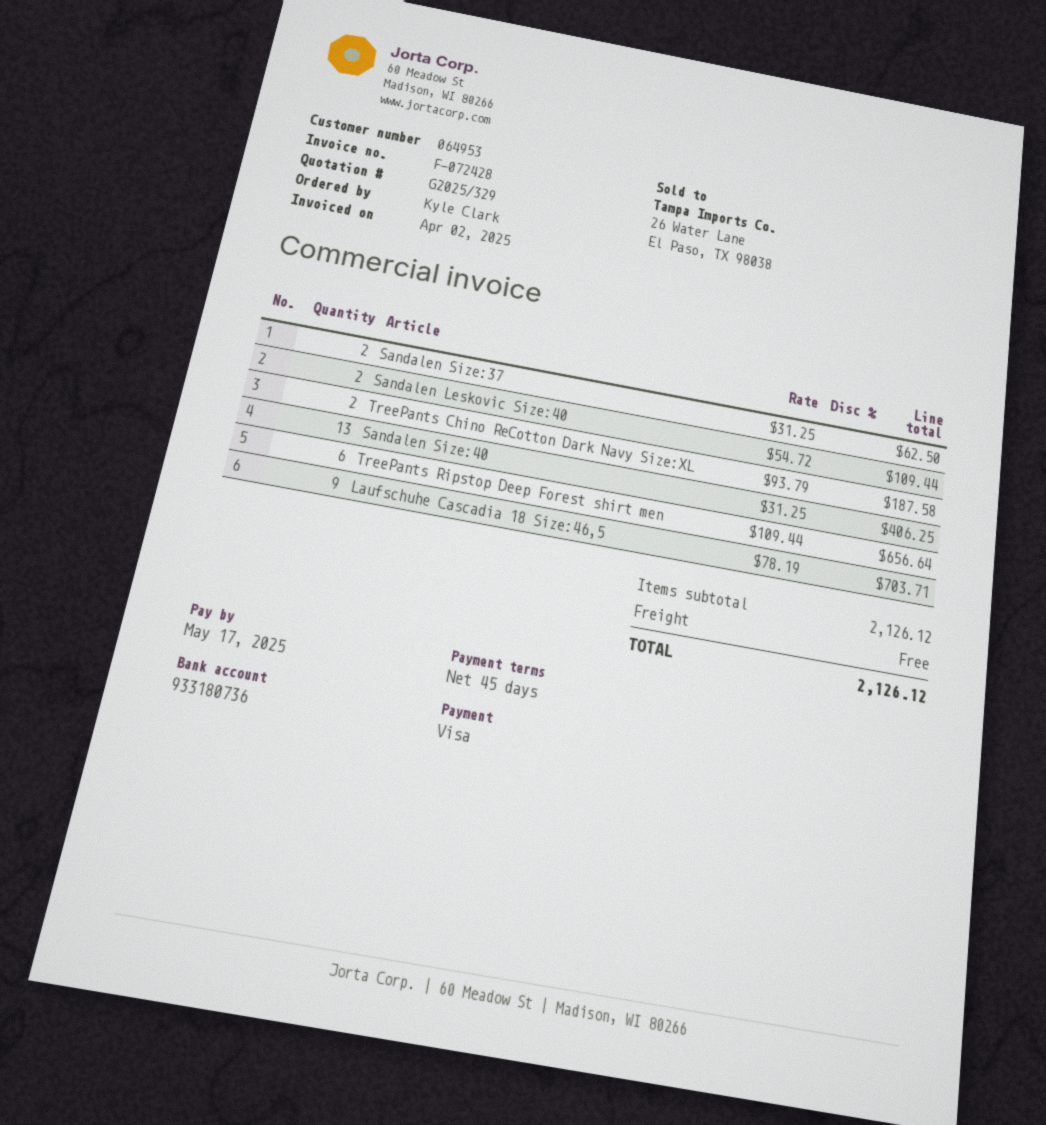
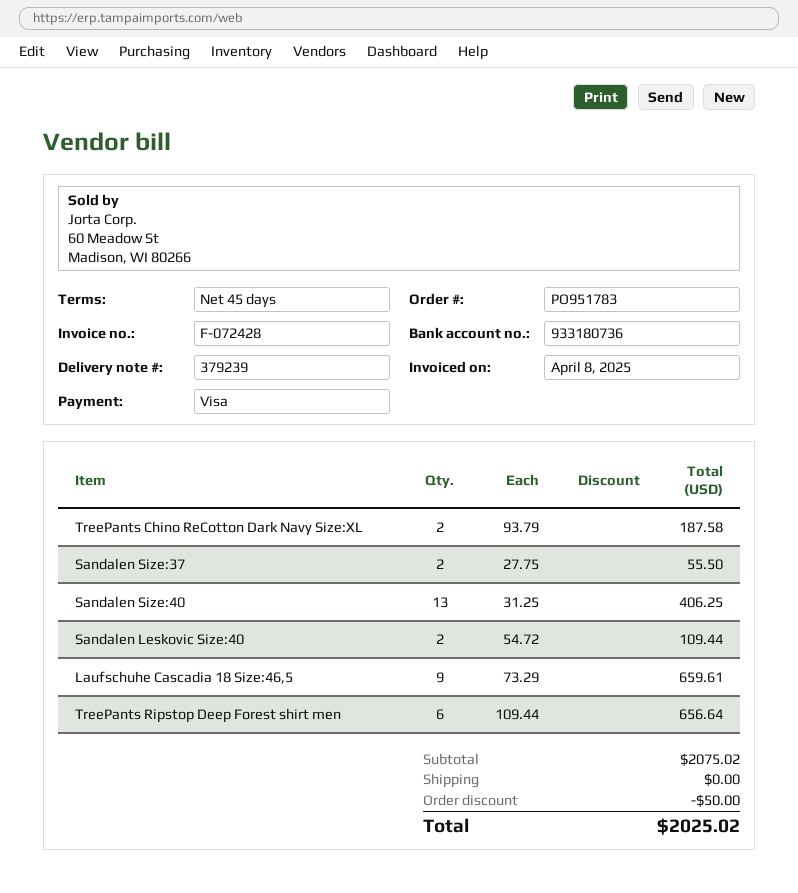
invoice date: 2025-04-02 -> 2025-04-08
Sandalen Size:37: 2 x 31.25 = 62.50 -> 2 x 27.75 = 55.50
Laufschuhe Cascadia 18 Size:46,5: 9 x 78.19 = 703.71 -> 9 x 73.29 = 659.61
subtotal: 2126.12 -> 2075.02
discount: none -> 50.00
total: 2126.12 -> 2025.02

